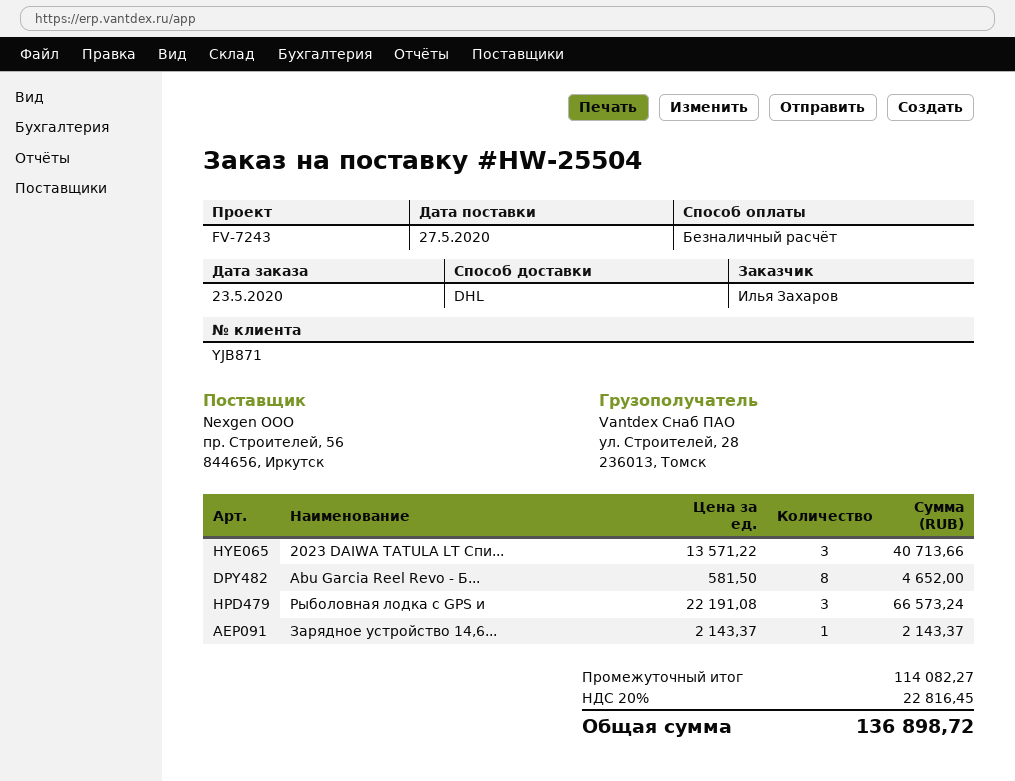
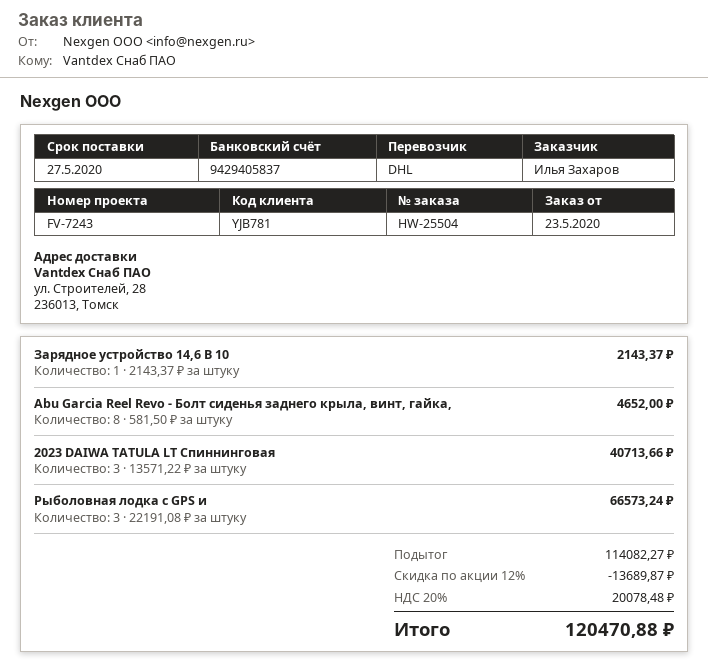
customer number: YJB871 -> YJB781
discount: none -> 12% = 13689.87
tax: 20% = 22816.45 -> 20% = 20078.48
total: 136898.72 -> 120470.88

